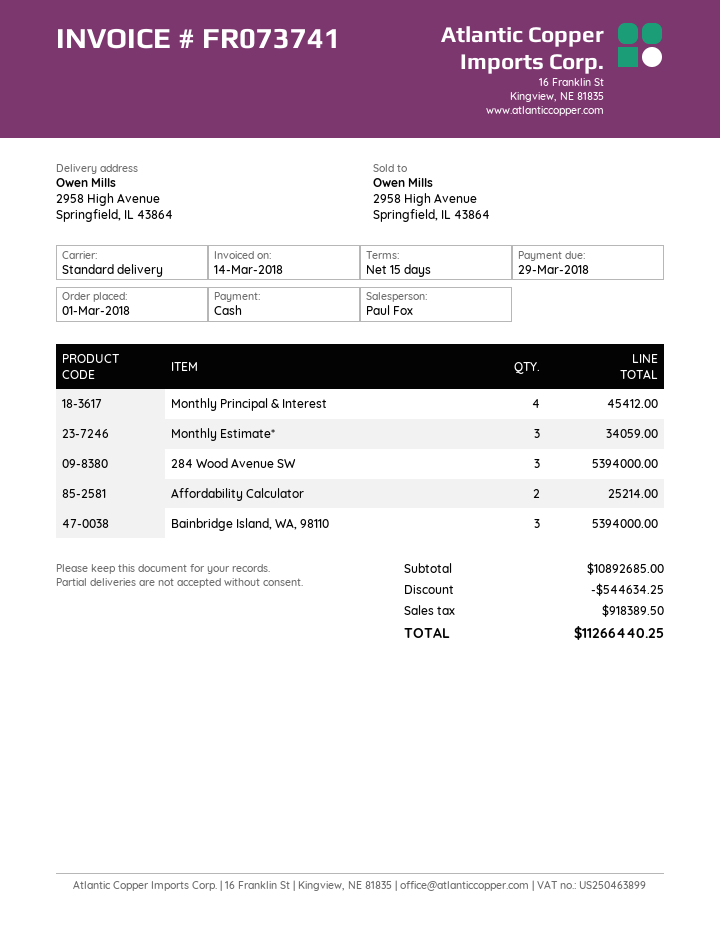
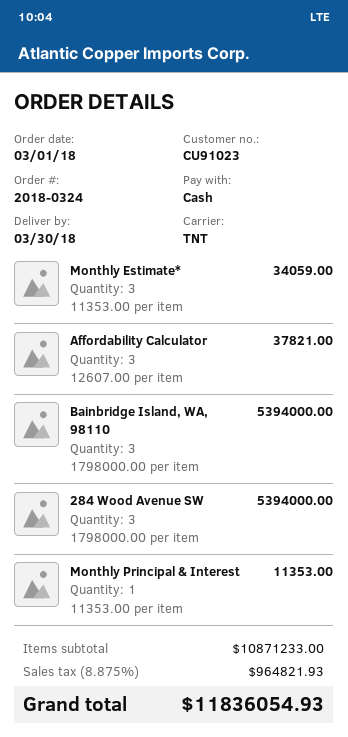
shipping method: standard -> TNT
Monthly Principal & Interest: 4 for 45412.00 -> 1 for 11353.00
Affordability Calculator: 2 for 25214.00 -> 3 for 37821.00
subtotal: 10892685.00 -> 10871233.00
discount: 544634.25 -> none
tax: 918389.50 -> 964821.93
total: 11266440.25 -> 11836054.93

